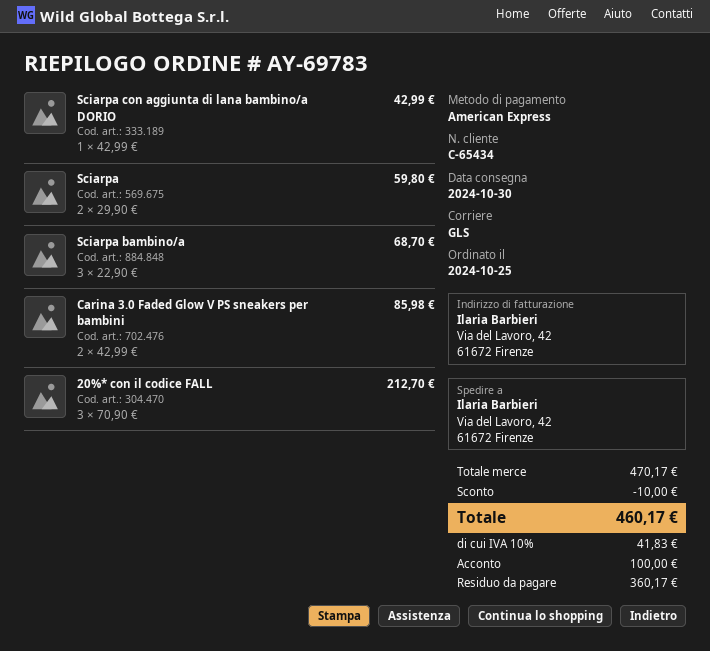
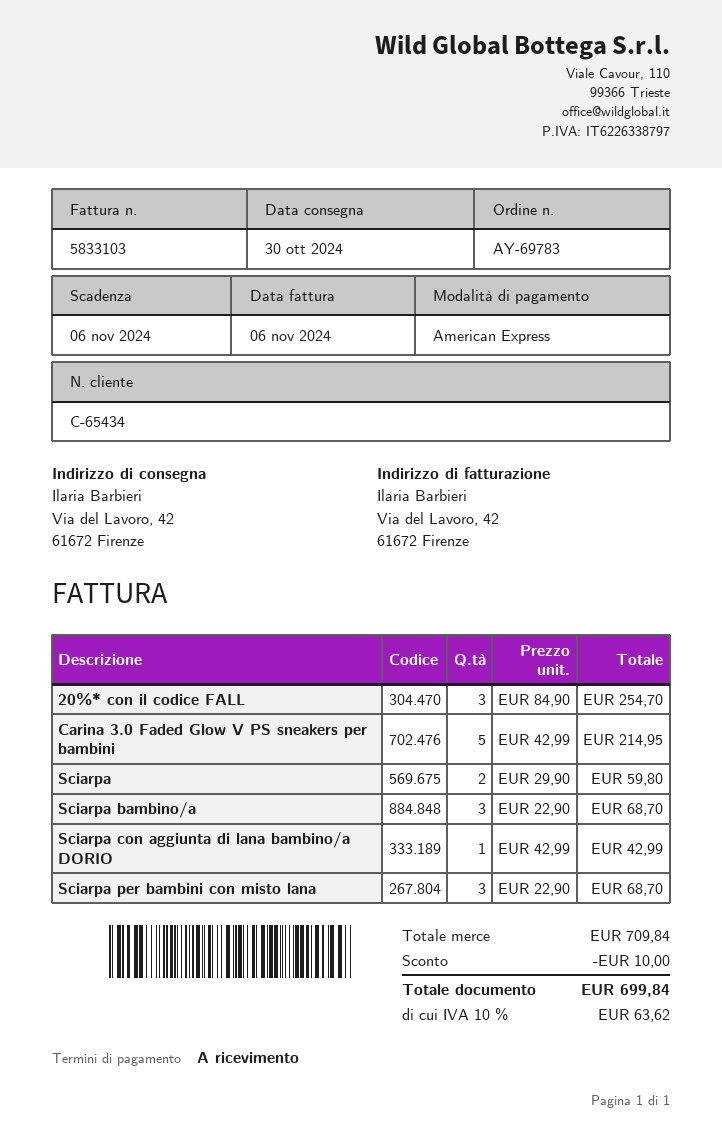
Carina 3.0 Faded Glow V PS sneakers per bambini: 2 x 42.99 = 85.98 -> 5 x 42.99 = 214.95
20%* con il codice FALL: 3 x 70.90 = 212.70 -> 3 x 84.90 = 254.70
Sciarpa per bambini con misto lana: none -> 3 x 22.90 = 68.70
subtotal: 470.17 -> 709.84
tax: 10% = 41.83 -> 10% = 63.62
total: 460.17 -> 699.84

